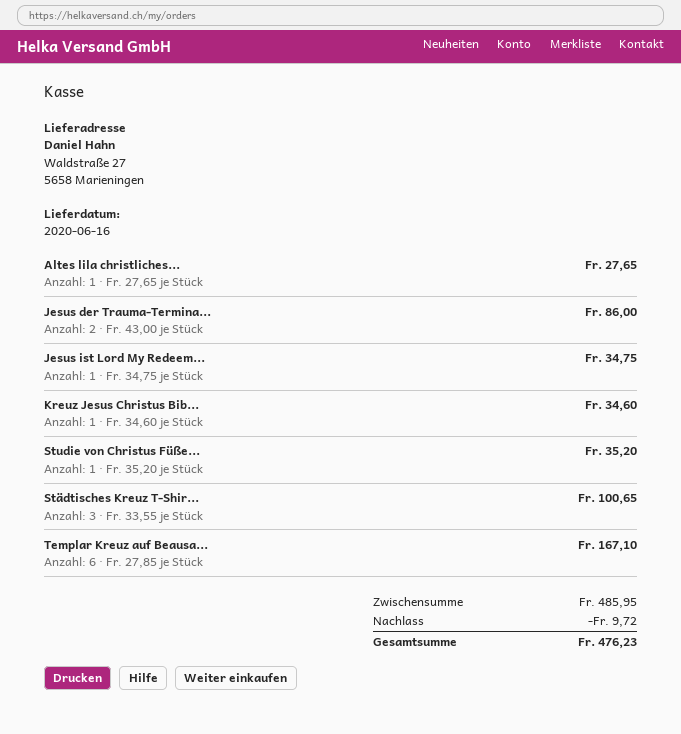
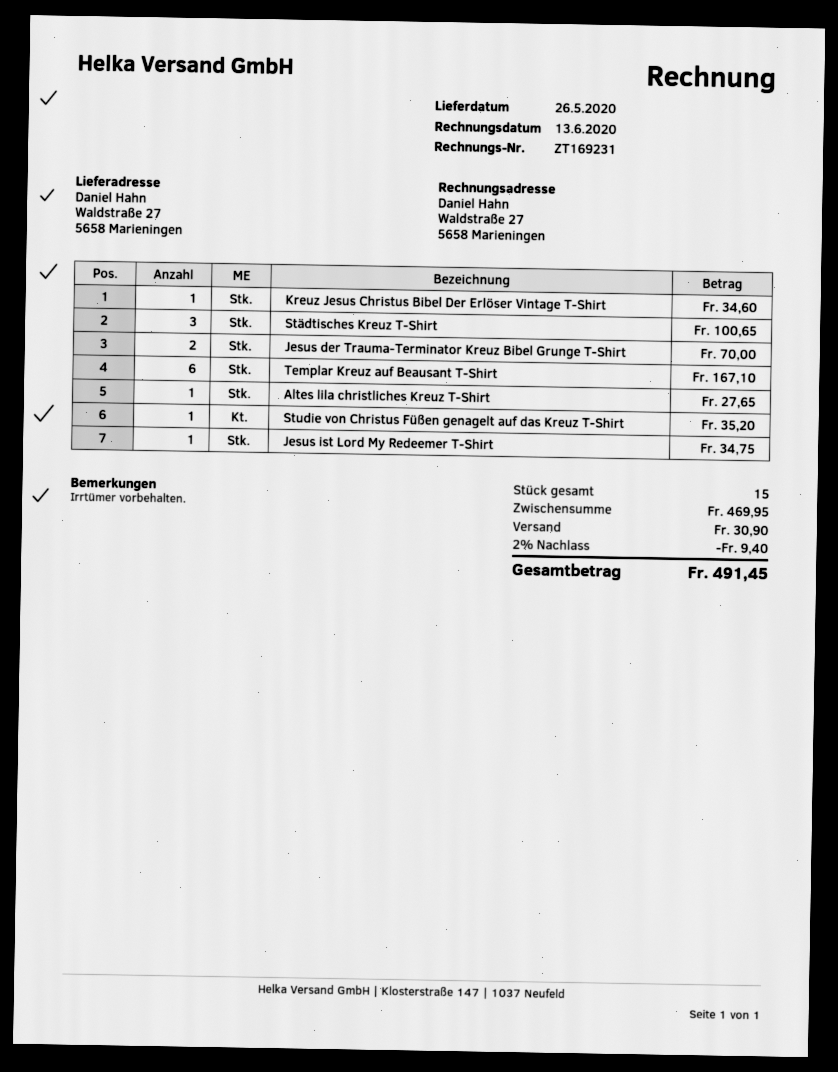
delivery date: 2020-06-16 -> 2020-05-26
Jesus der Trauma-Termina...: 2 for 86.00 -> 2 for 70.00
subtotal: 485.95 -> 469.95
discount: 9.72 -> 9.40
shipping: none -> 30.90
total: 476.23 -> 491.45

